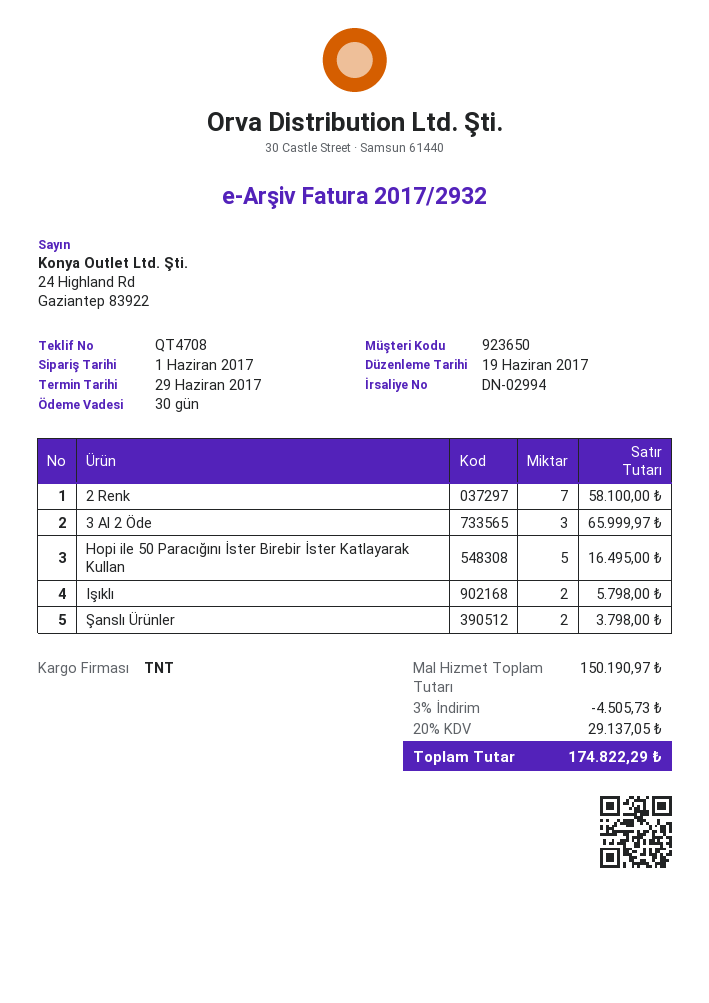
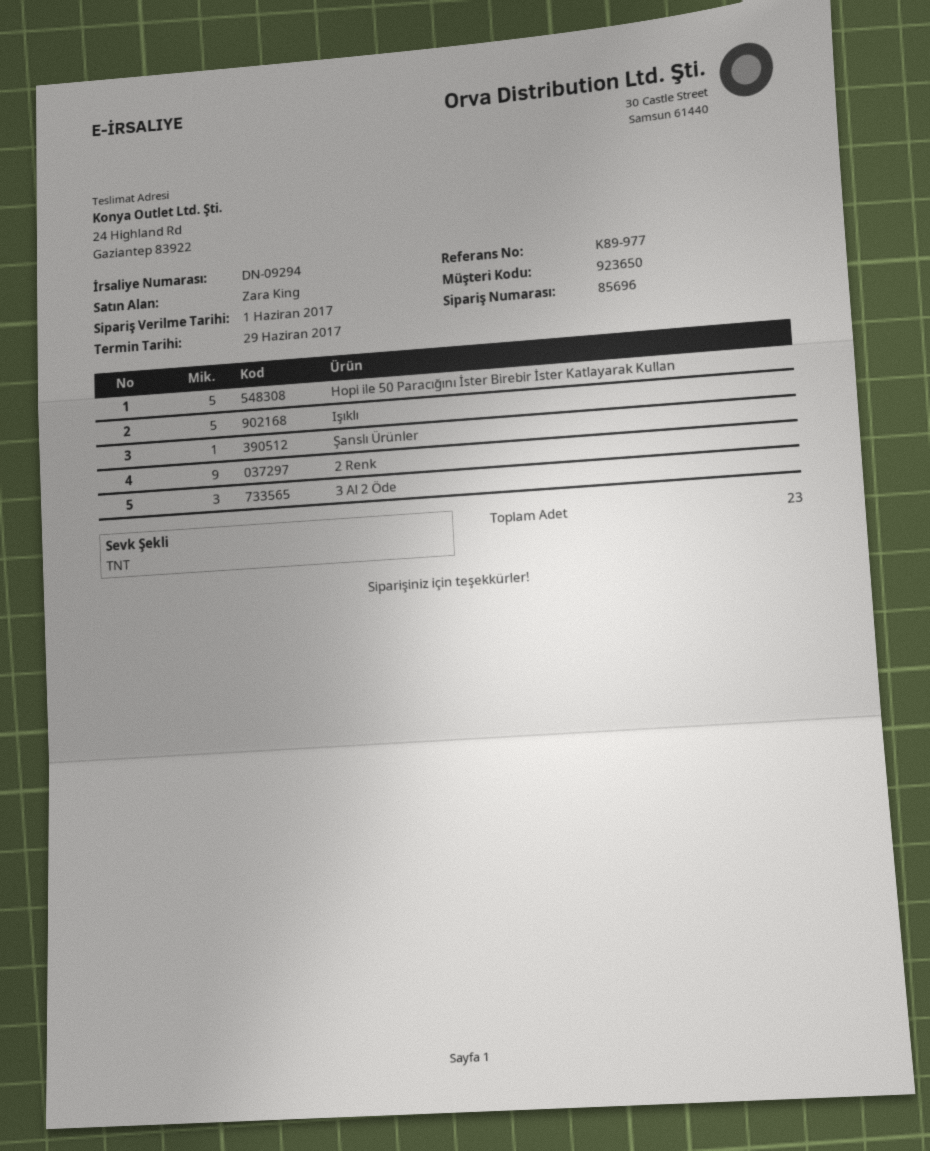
delivery note number: DN-02994 -> DN-09294
2 Renk: 7 -> 9
Işıklı: 2 -> 5
Şanslı Ürünler: 2 -> 1

